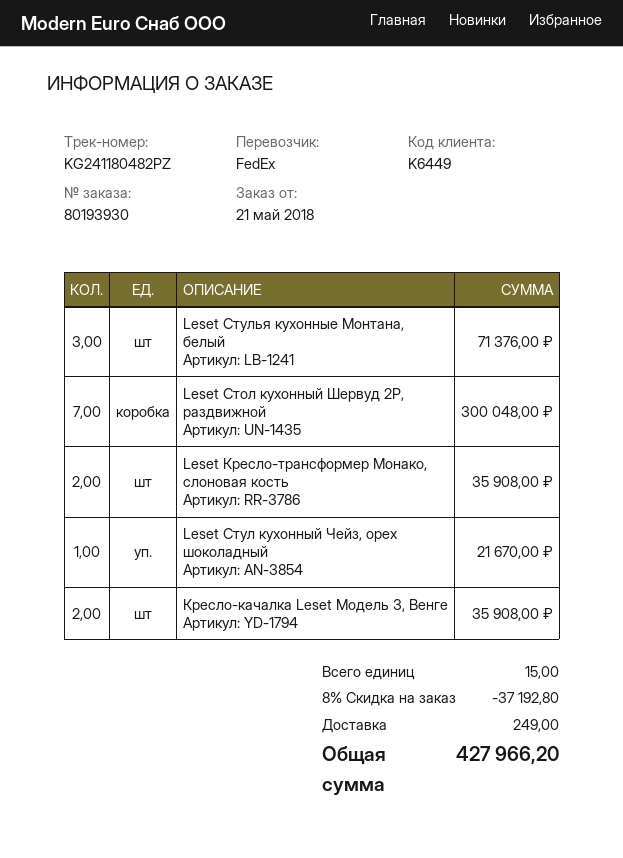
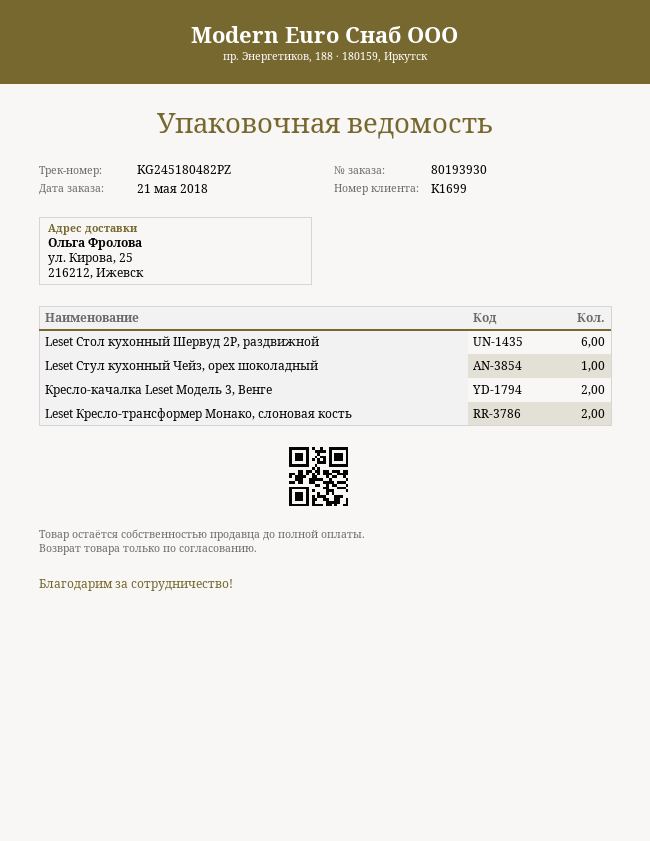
customer number: K6449 -> K1699
tracking number: KG241180482PZ -> KG245180482PZ
Leset Стулья кухонные Монтана, белый: 3 -> none
Leset Стол кухонный Шервуд 2Р, раздвижной: 7 -> 6

